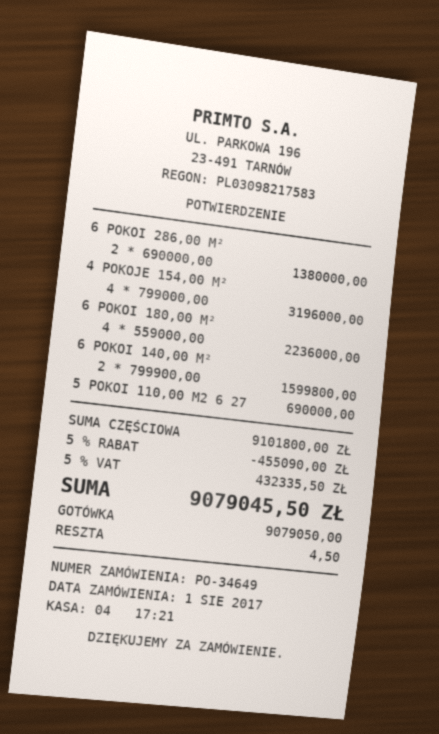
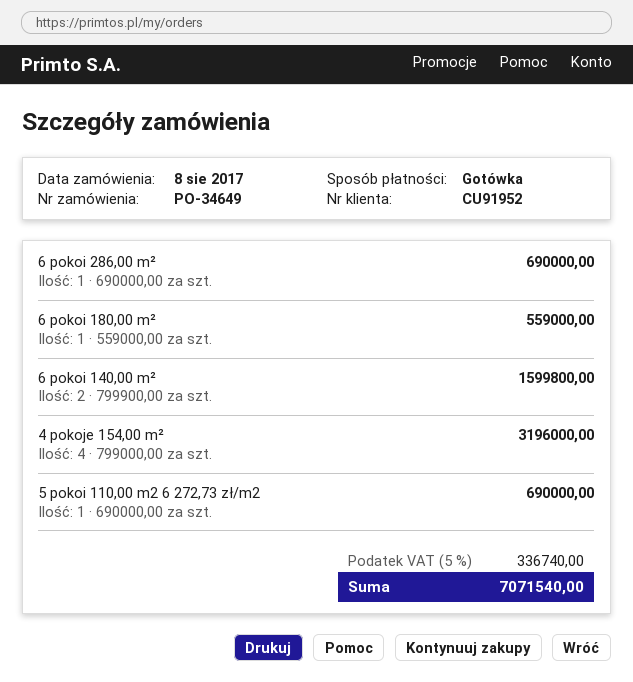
order date: 2017-08-01 -> 2017-08-08
6 POKOI 286,00 M²: 2 x 690000.00 = 1380000.00 -> 1 x 690000.00 = 690000.00
6 POKOI 180,00 M²: 4 x 559000.00 = 2236000.00 -> 1 x 559000.00 = 559000.00
discount: 5% = 455090.00 -> none
tax: 5% = 432335.50 -> 5% = 336740.00
total: 9079045.50 -> 7071540.00

